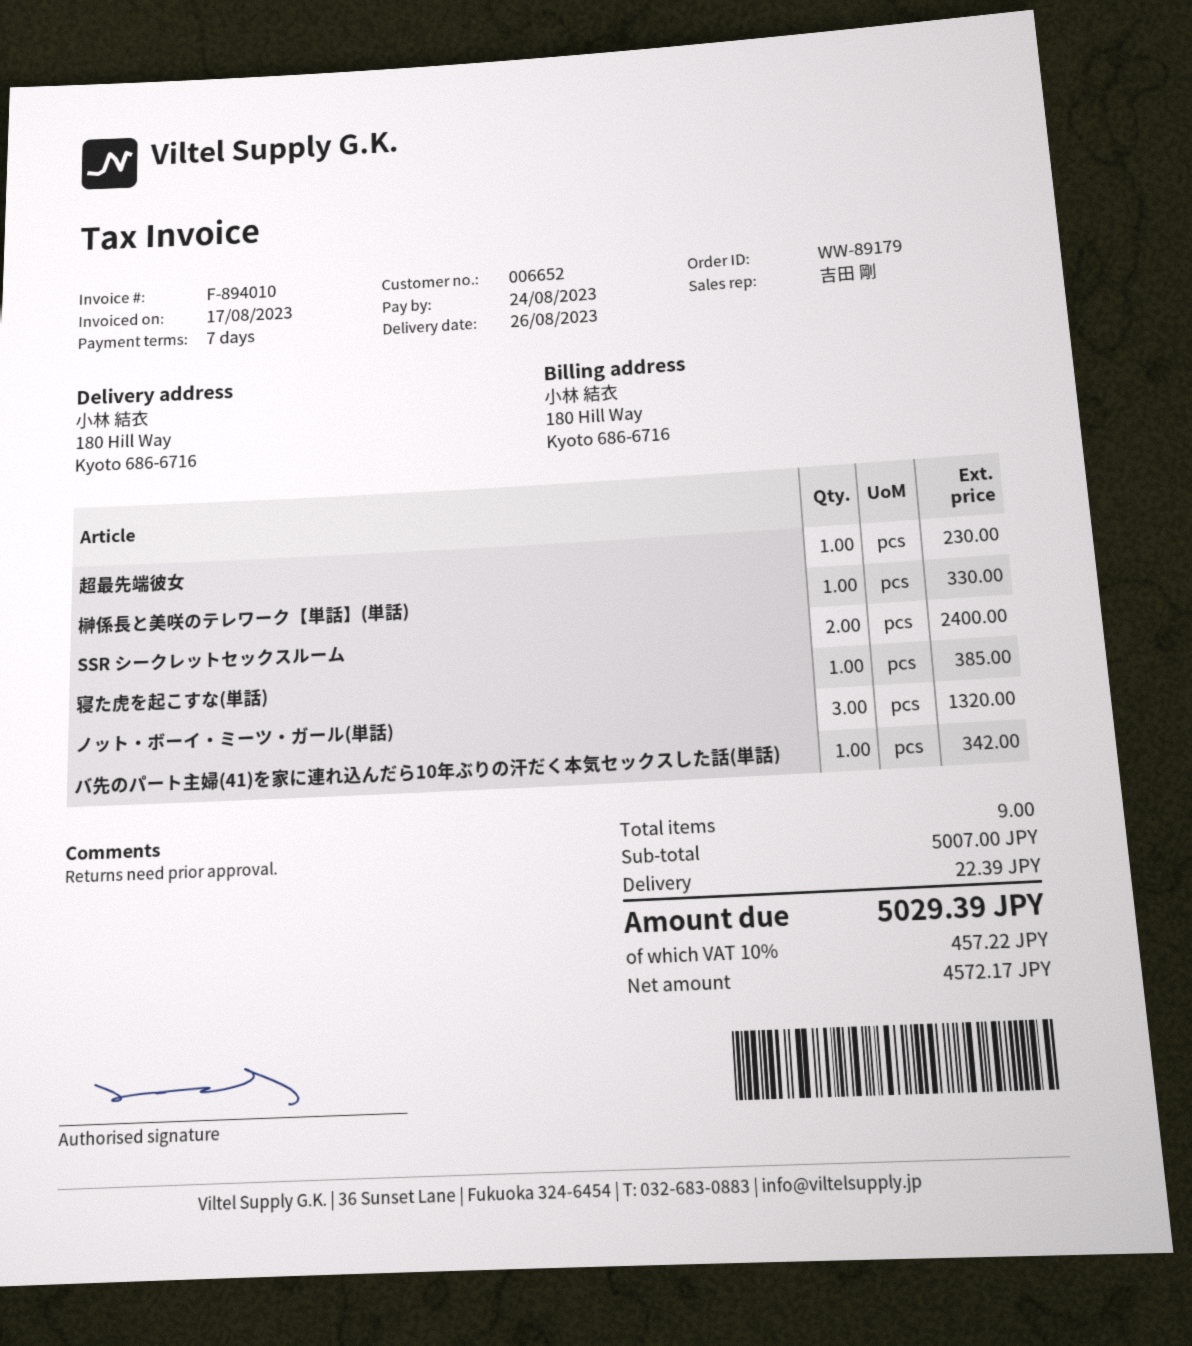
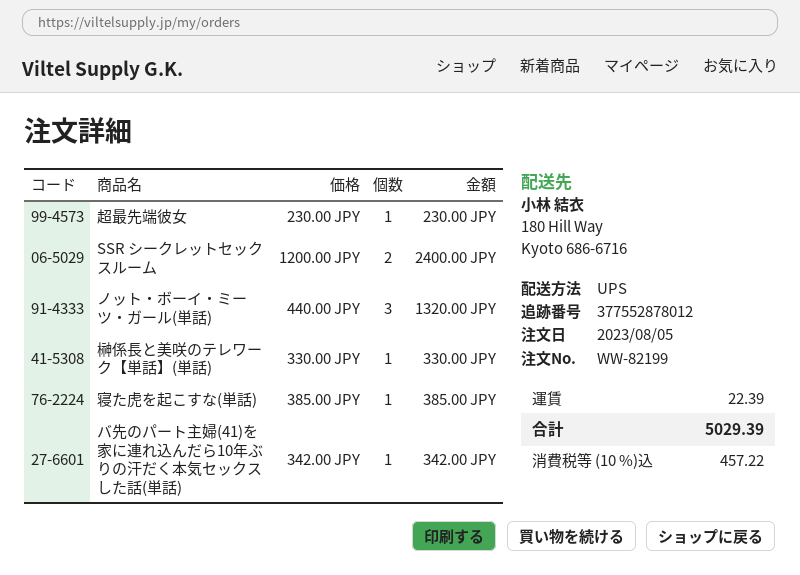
order number: WW-89179 -> WW-82199

